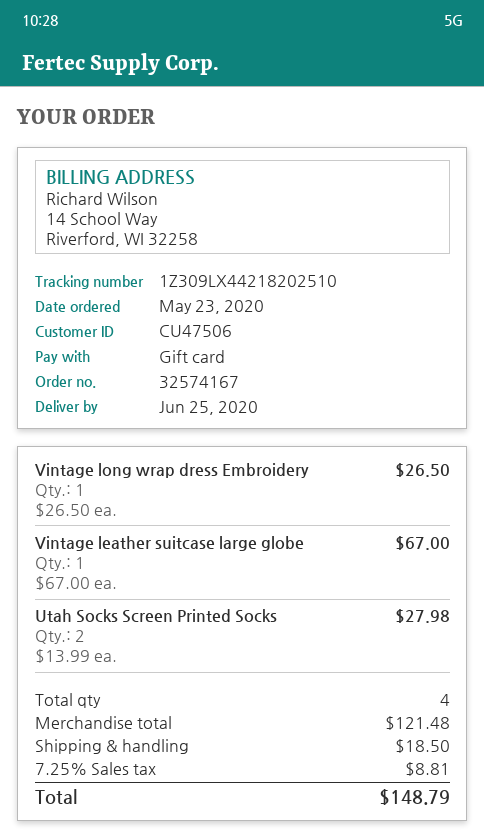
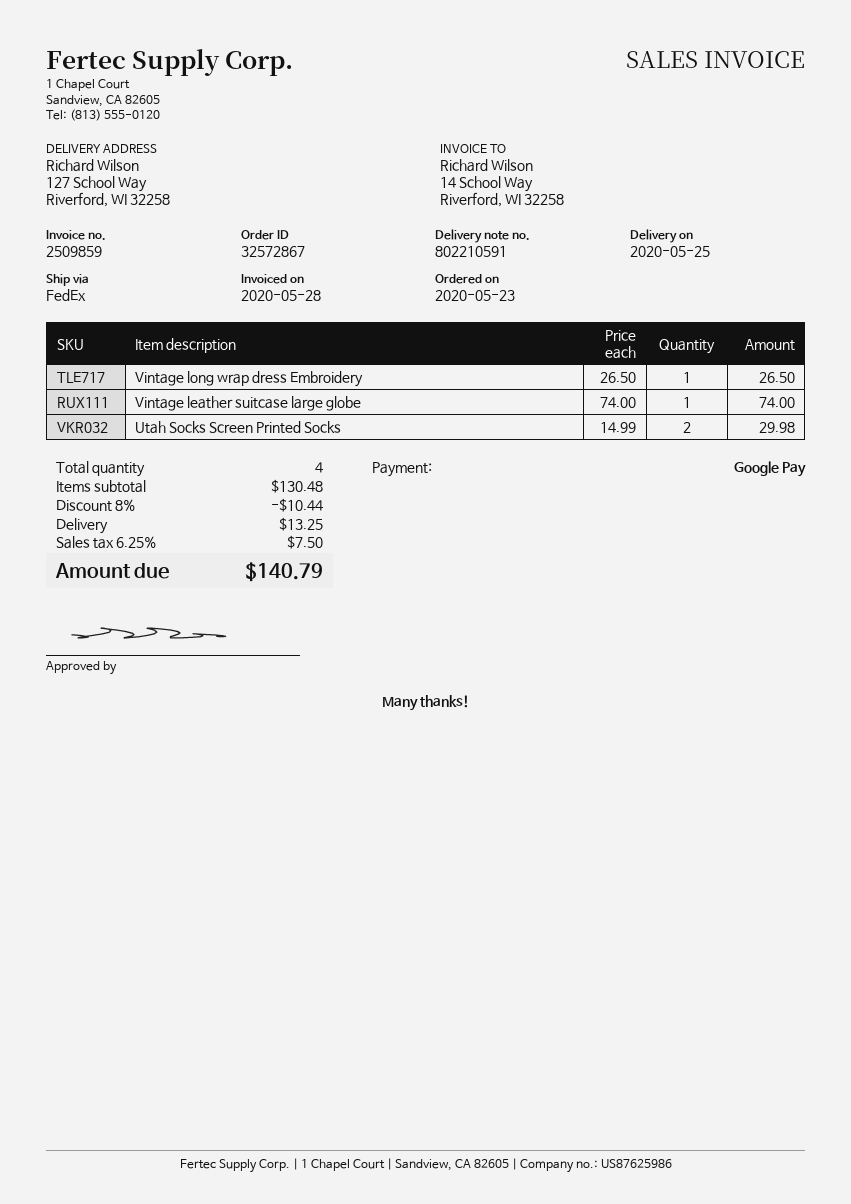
order number: 32574167 -> 32572867
delivery date: 2020-06-25 -> 2020-05-25
payment method: gift card -> Google Pay
Vintage leather suitcase large globe: 1 x 67.00 = 67.00 -> 1 x 74.00 = 74.00
Utah Socks Screen Printed Socks: 2 x 13.99 = 27.98 -> 2 x 14.99 = 29.98
subtotal: 121.48 -> 130.48
discount: none -> 8% = 10.44
shipping: 18.50 -> 13.25
tax: 7.25% = 8.81 -> 6.25% = 7.50
total: 148.79 -> 140.79

